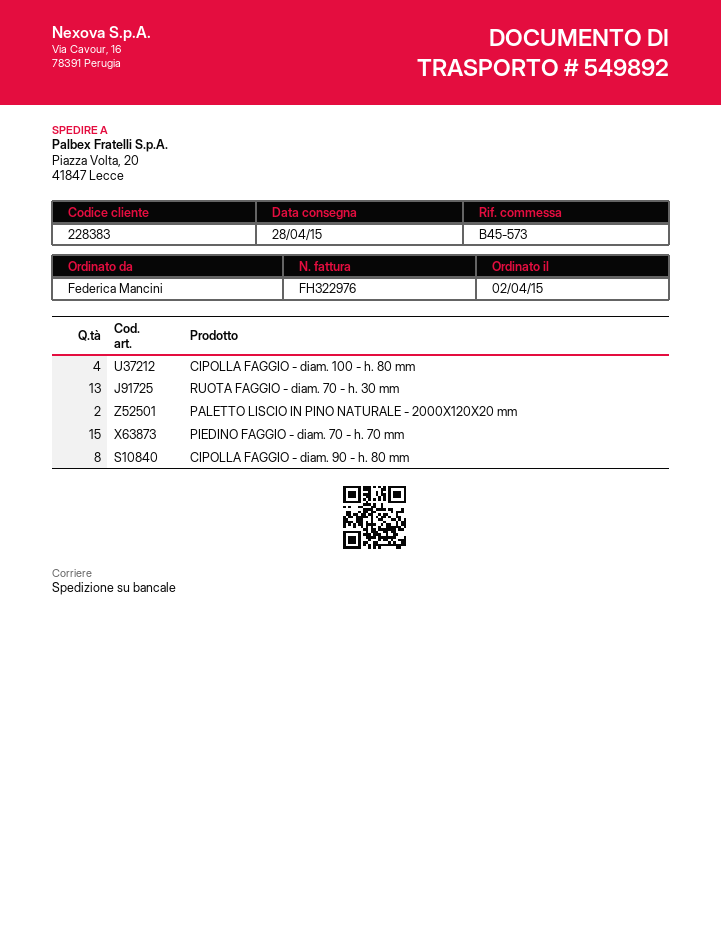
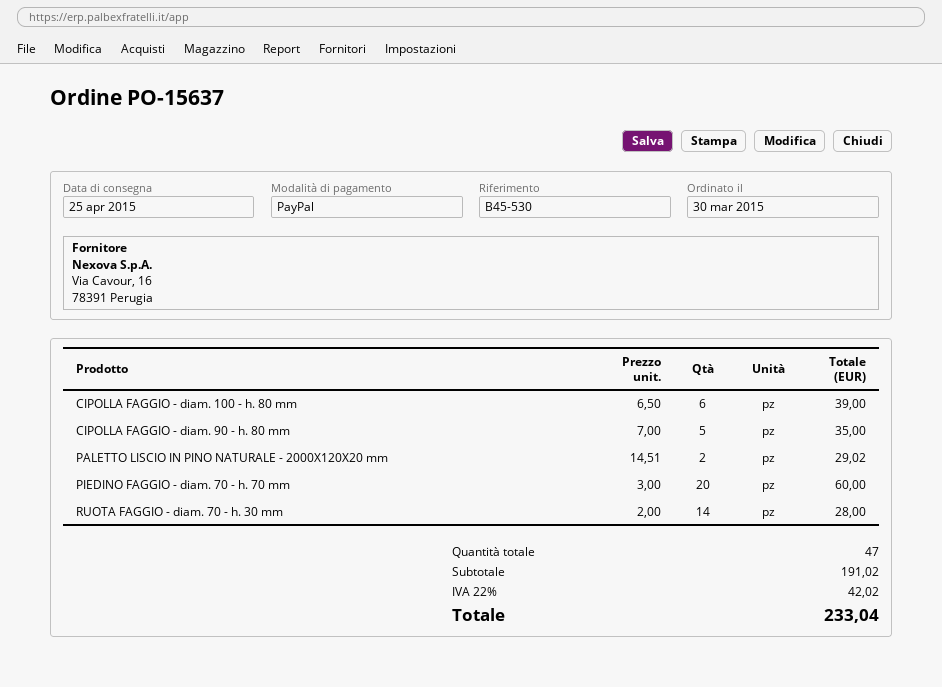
order date: 2015-04-02 -> 2015-03-30
delivery date: 2015-04-28 -> 2015-04-25
reference: B45-573 -> B45-530
CIPOLLA FAGGIO - diam. 100 - h. 80 mm: 4 -> 6
RUOTA FAGGIO - diam. 70 - h. 30 mm: 13 -> 14
PIEDINO FAGGIO - diam. 70 - h. 70 mm: 15 -> 20
CIPOLLA FAGGIO - diam. 90 - h. 80 mm: 8 -> 5

